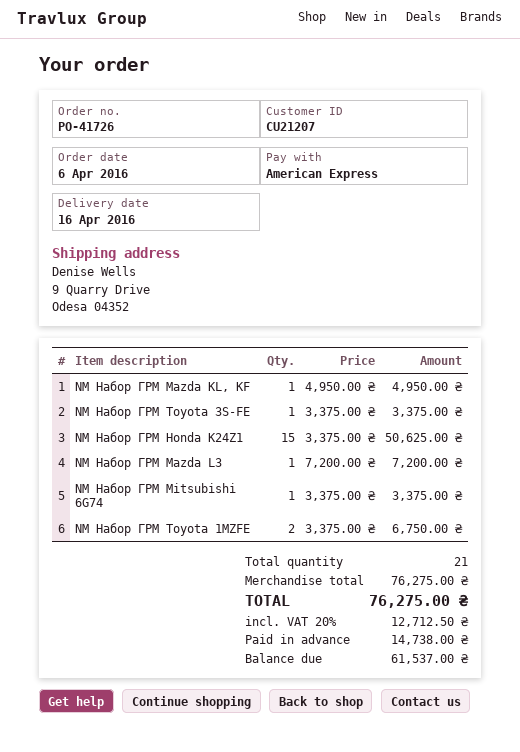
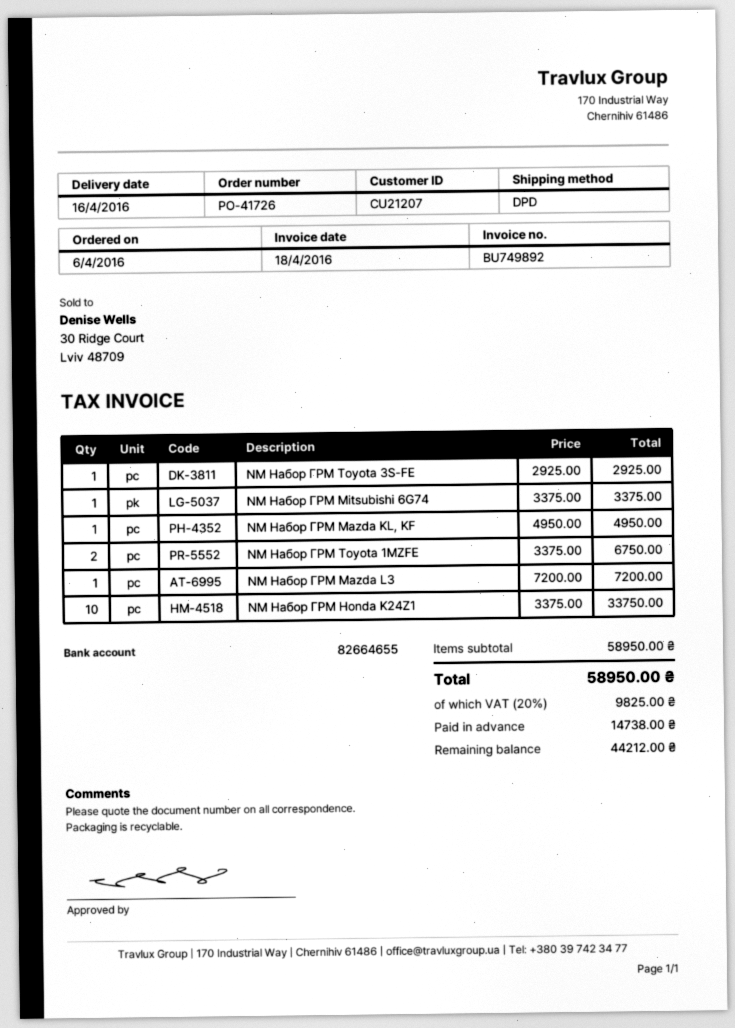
NM Набор ГРМ Toyota 3S-FE: 1 x 3375.00 = 3375.00 -> 1 x 2925.00 = 2925.00
NM Набор ГРМ Honda K24Z1: 15 x 3375.00 = 50625.00 -> 10 x 3375.00 = 33750.00
subtotal: 76275.00 -> 58950.00
tax: 20% = 12712.50 -> 20% = 9825.00
total: 76275.00 -> 58950.00
balance: 61537.00 -> 44212.00

